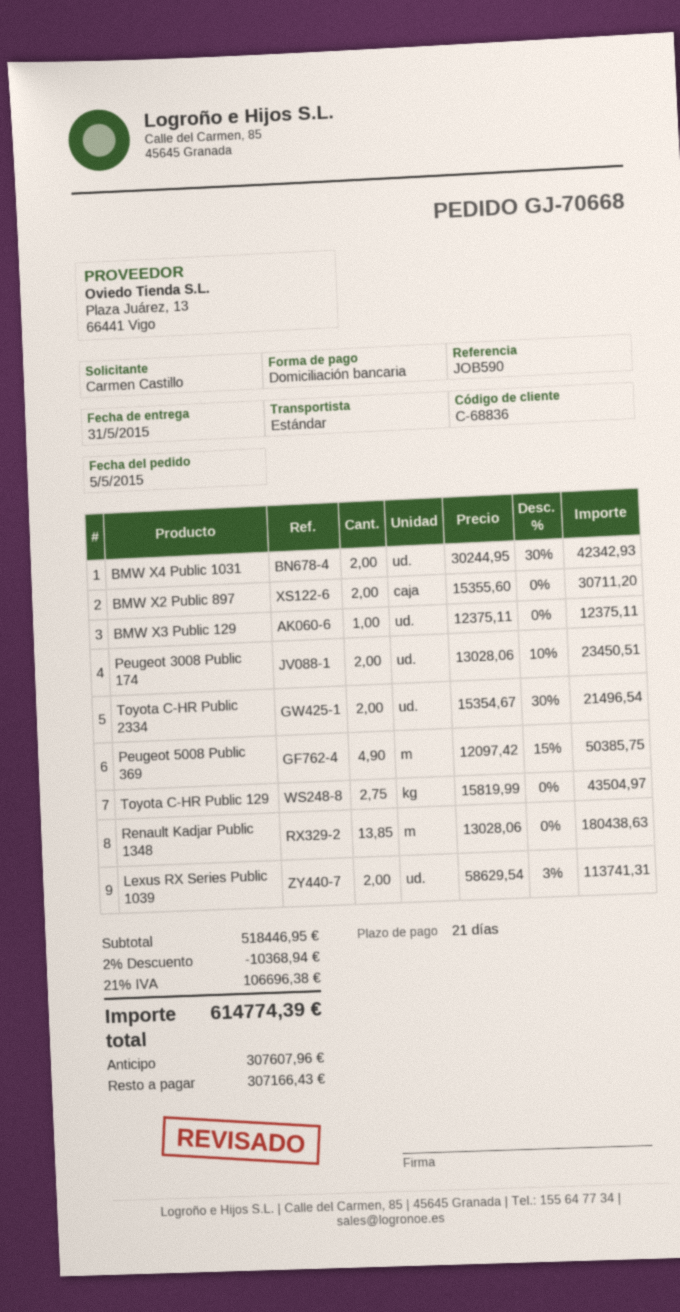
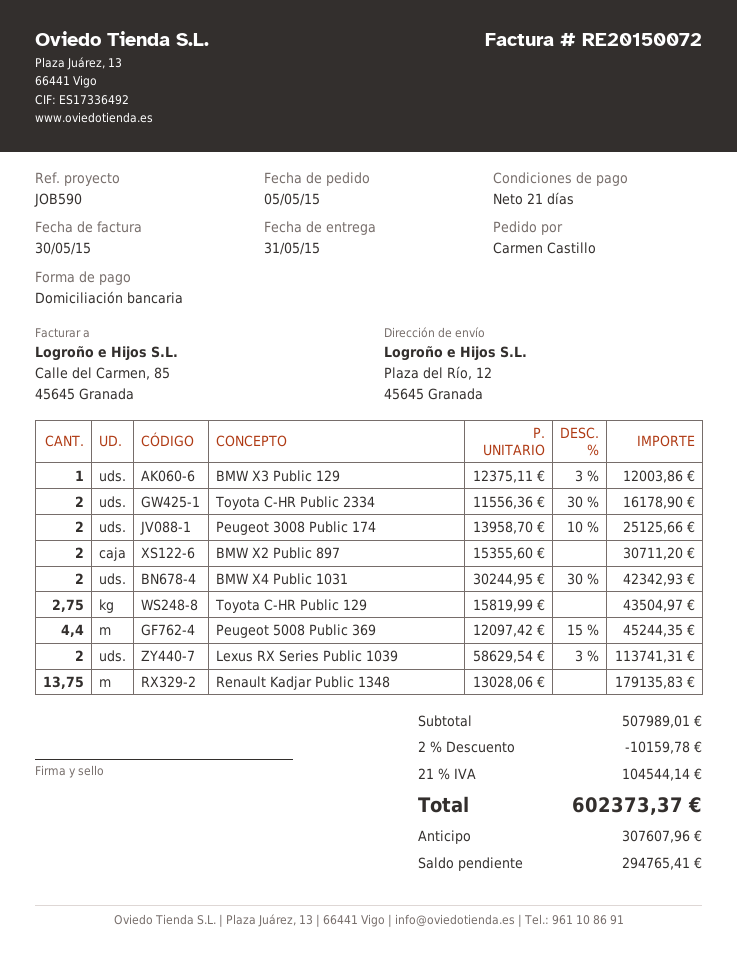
BMW X3 Public 129: 1 x 12375.11 = 12375.11 -> 1 x 12375.11 - 3% = 12003.86
Peugeot 3008 Public 174: 2 x 13028.06 - 10% = 23450.51 -> 2 x 13958.70 - 10% = 25125.66
Toyota C-HR Public 2334: 2 x 15354.67 - 30% = 21496.54 -> 2 x 11556.36 - 30% = 16178.90
Peugeot 5008 Public 369: 4.9 x 12097.42 - 15% = 50385.75 -> 4.4 x 12097.42 - 15% = 45244.35
Renault Kadjar Public 1348: 13.85 x 13028.06 = 180438.63 -> 13.75 x 13028.06 = 179135.83
subtotal: 518446.95 -> 507989.01
discount: 2% = 10368.94 -> 2% = 10159.78
tax: 21% = 106696.38 -> 21% = 104544.14
total: 614774.39 -> 602373.37
balance: 307166.43 -> 294765.41

